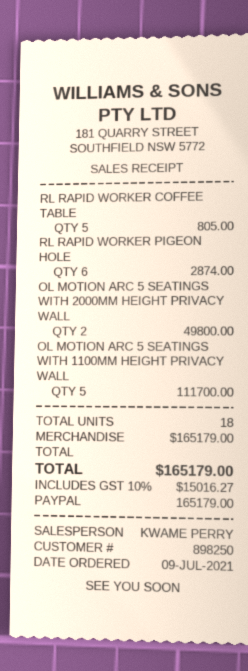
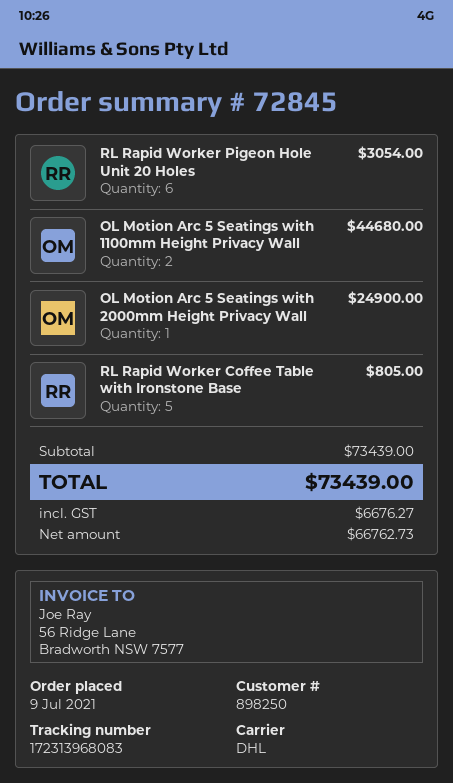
RL RAPID WORKER PIGEON HOLE: 6 for 2874.00 -> 6 for 3054.00
OL MOTION ARC 5 SEATINGS WITH 2000MM HEIGHT PRIVACY WALL: 2 for 49800.00 -> 1 for 24900.00
OL MOTION ARC 5 SEATINGS WITH 1100MM HEIGHT PRIVACY WALL: 5 for 111700.00 -> 2 for 44680.00
subtotal: 165179.00 -> 73439.00
tax: 15016.27 -> 6676.27
total: 165179.00 -> 73439.00

